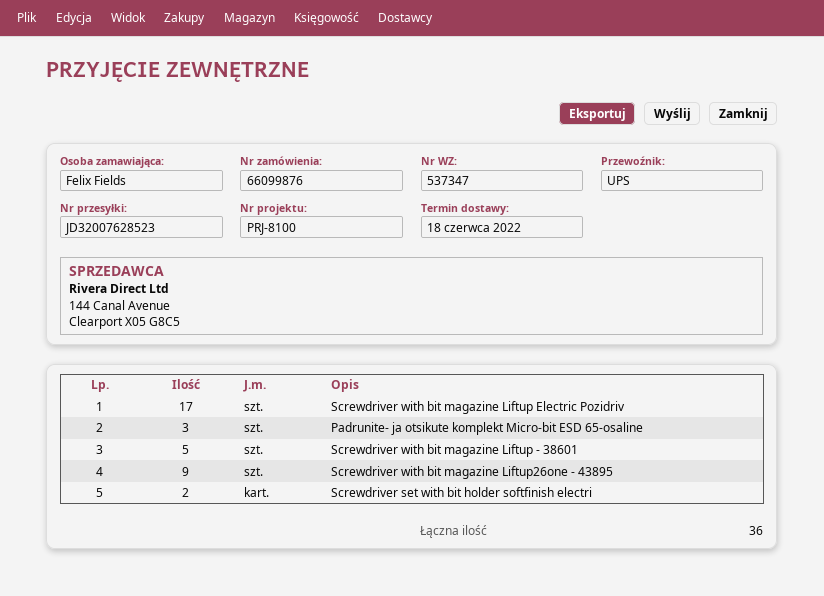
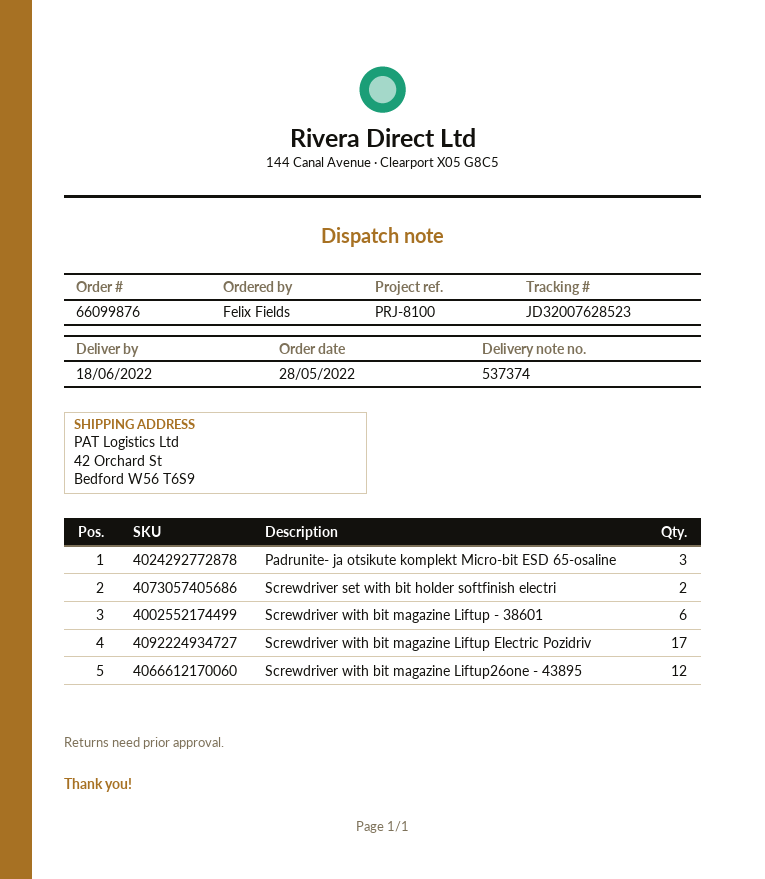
delivery note number: 537347 -> 537374
Screwdriver with bit magazine Liftup - 38601: 5 -> 6
Screwdriver with bit magazine Liftup26one - 43895: 9 -> 12

